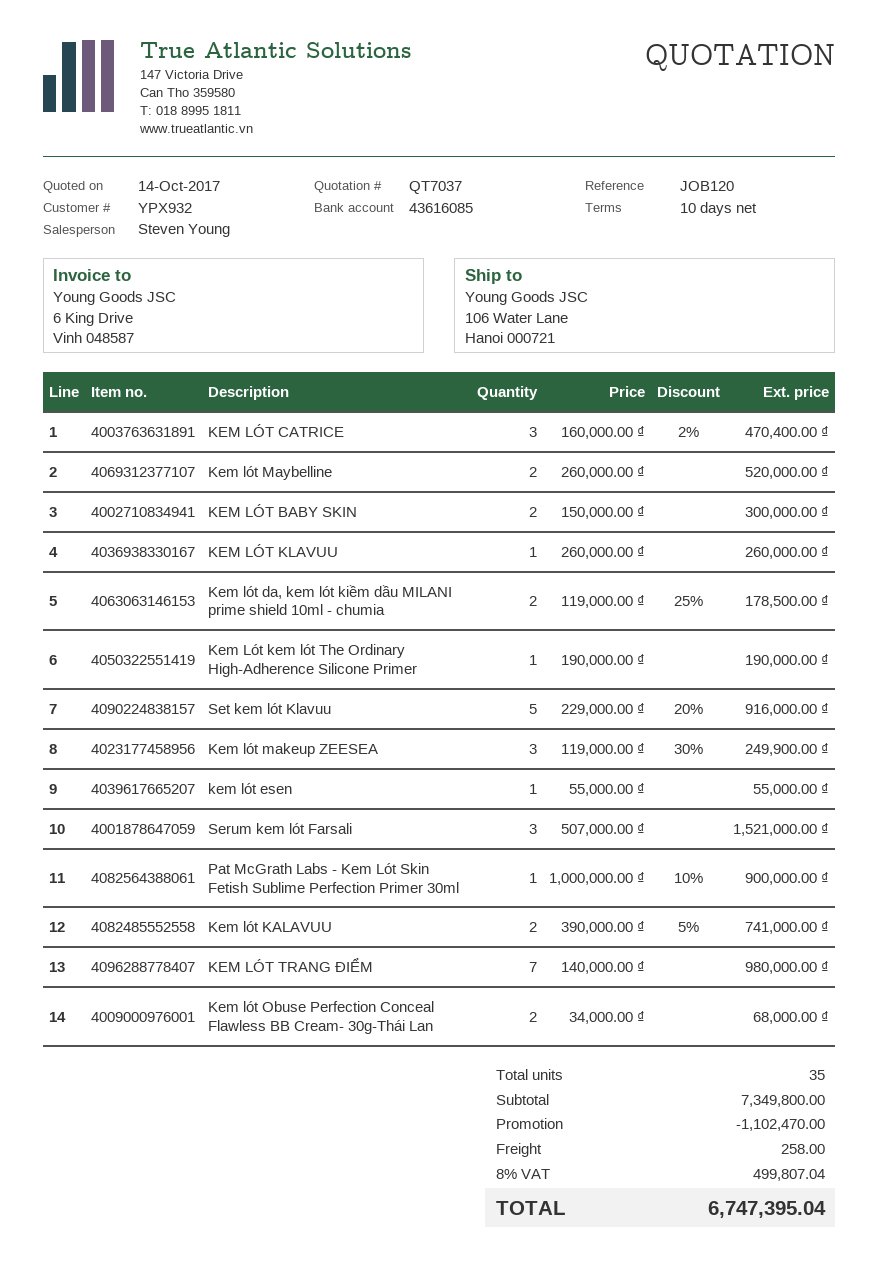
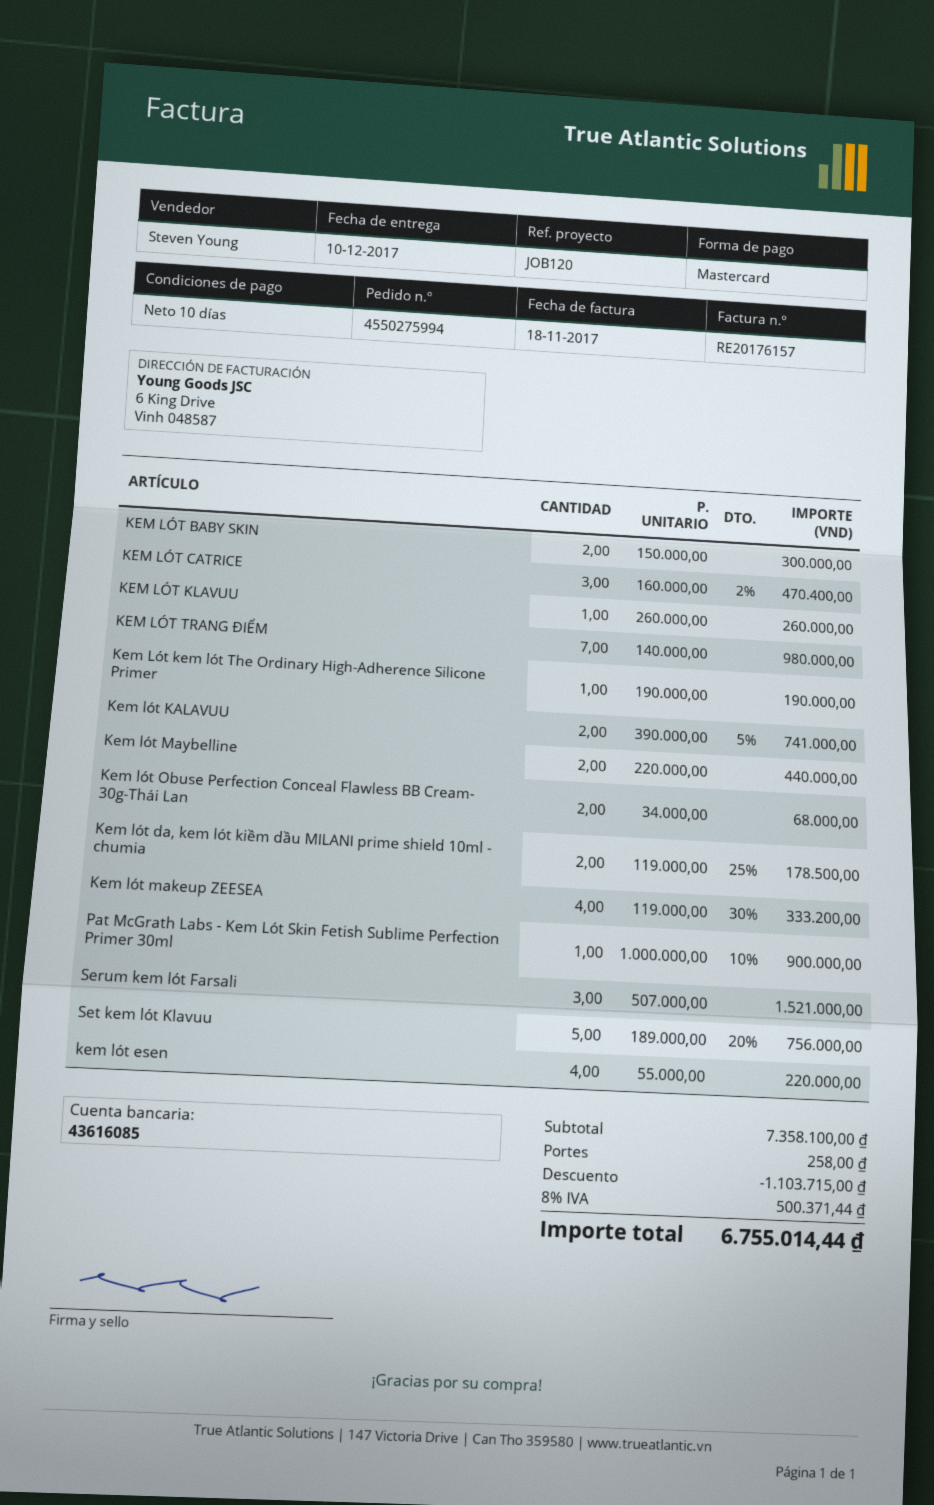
Kem lót Maybelline: 2 x 260000.00 = 520000.00 -> 2 x 220000.00 = 440000.00
Set kem lót Klavuu: 5 x 229000.00 - 20% = 916000.00 -> 5 x 189000.00 - 20% = 756000.00
Kem lót makeup ZEESEA: 3 x 119000.00 - 30% = 249900.00 -> 4 x 119000.00 - 30% = 333200.00
kem lót esen: 1 x 55000.00 = 55000.00 -> 4 x 55000.00 = 220000.00
subtotal: 7349800.00 -> 7358100.00
discount: 1102470.00 -> 1103715.00
tax: 8% = 499807.04 -> 8% = 500371.44
total: 6747395.04 -> 6755014.44

